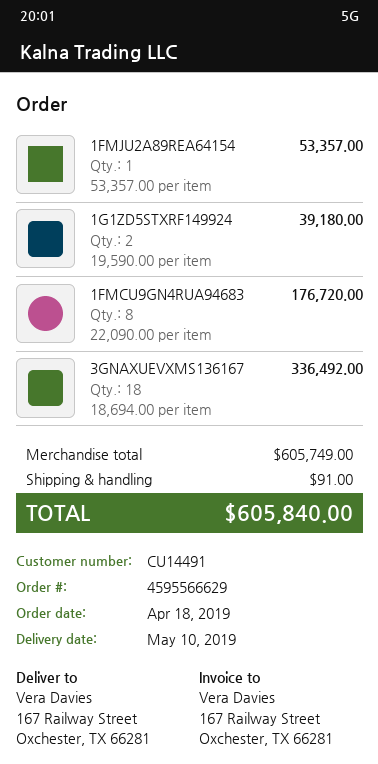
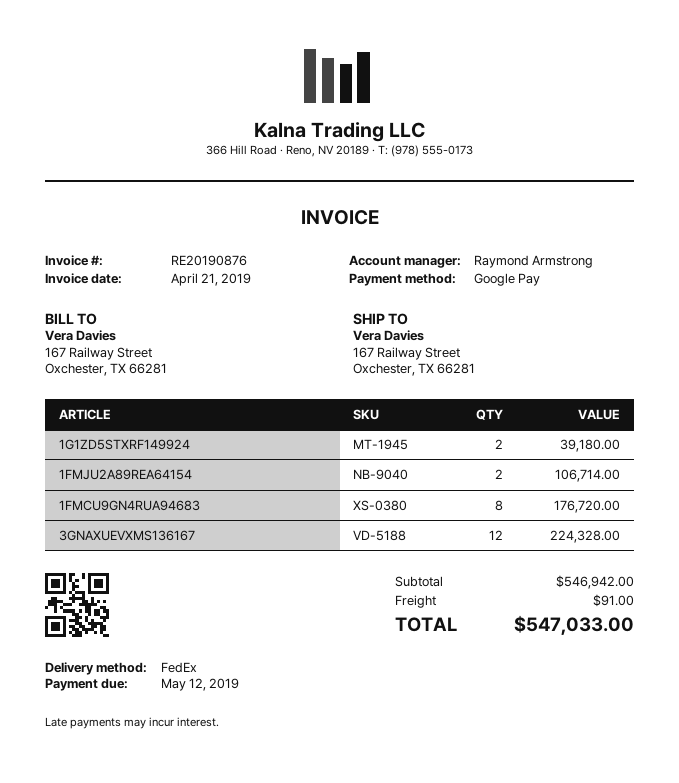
1FMJU2A89REA64154: 1 for 53357.00 -> 2 for 106714.00
3GNAXUEVXMS136167: 18 for 336492.00 -> 12 for 224328.00
subtotal: 605749.00 -> 546942.00
total: 605840.00 -> 547033.00

